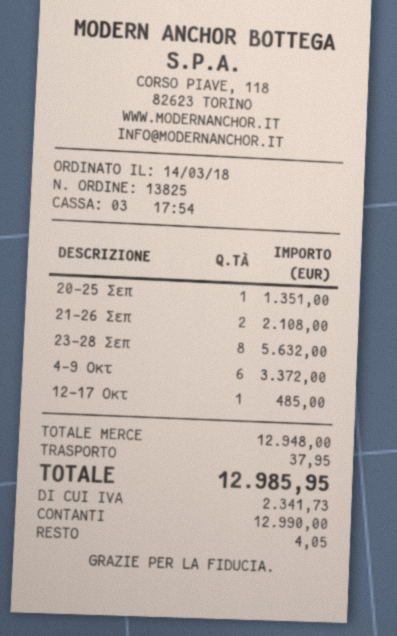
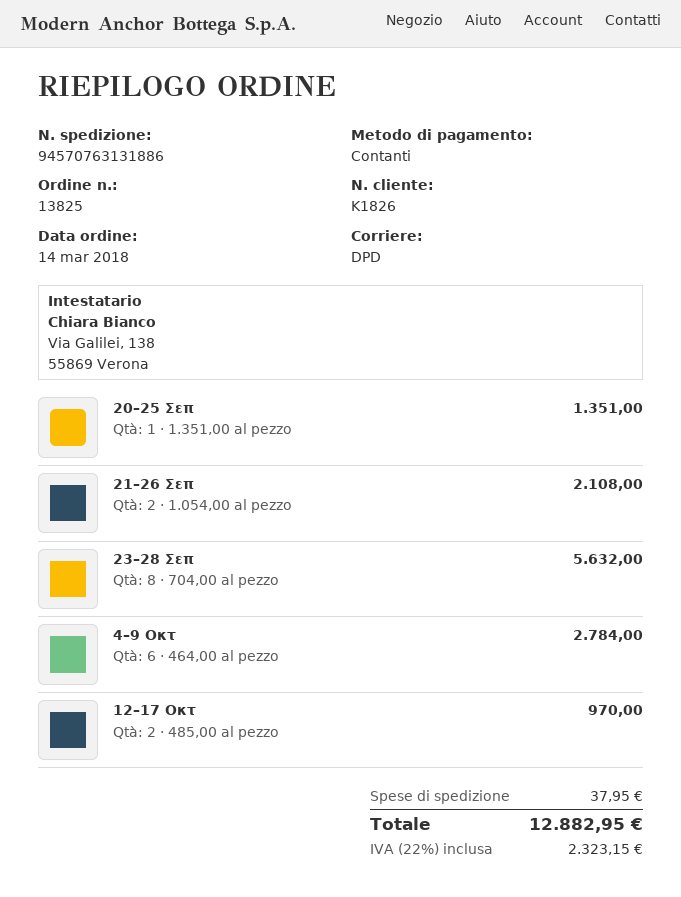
4–9 Οκτ: 6 for 3372.00 -> 6 for 2784.00
12–17 Οκτ: 1 for 485.00 -> 2 for 970.00
tax: 2341.73 -> 2323.15
total: 12985.95 -> 12882.95

